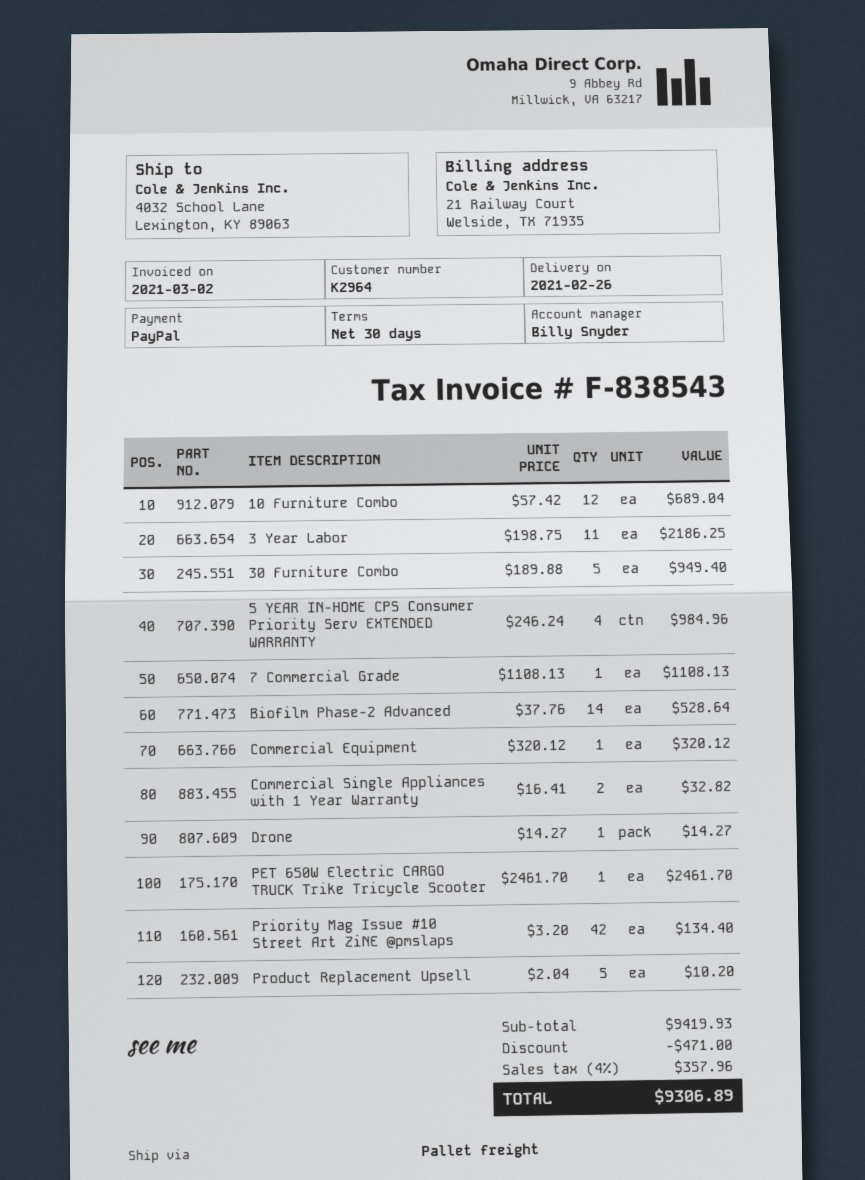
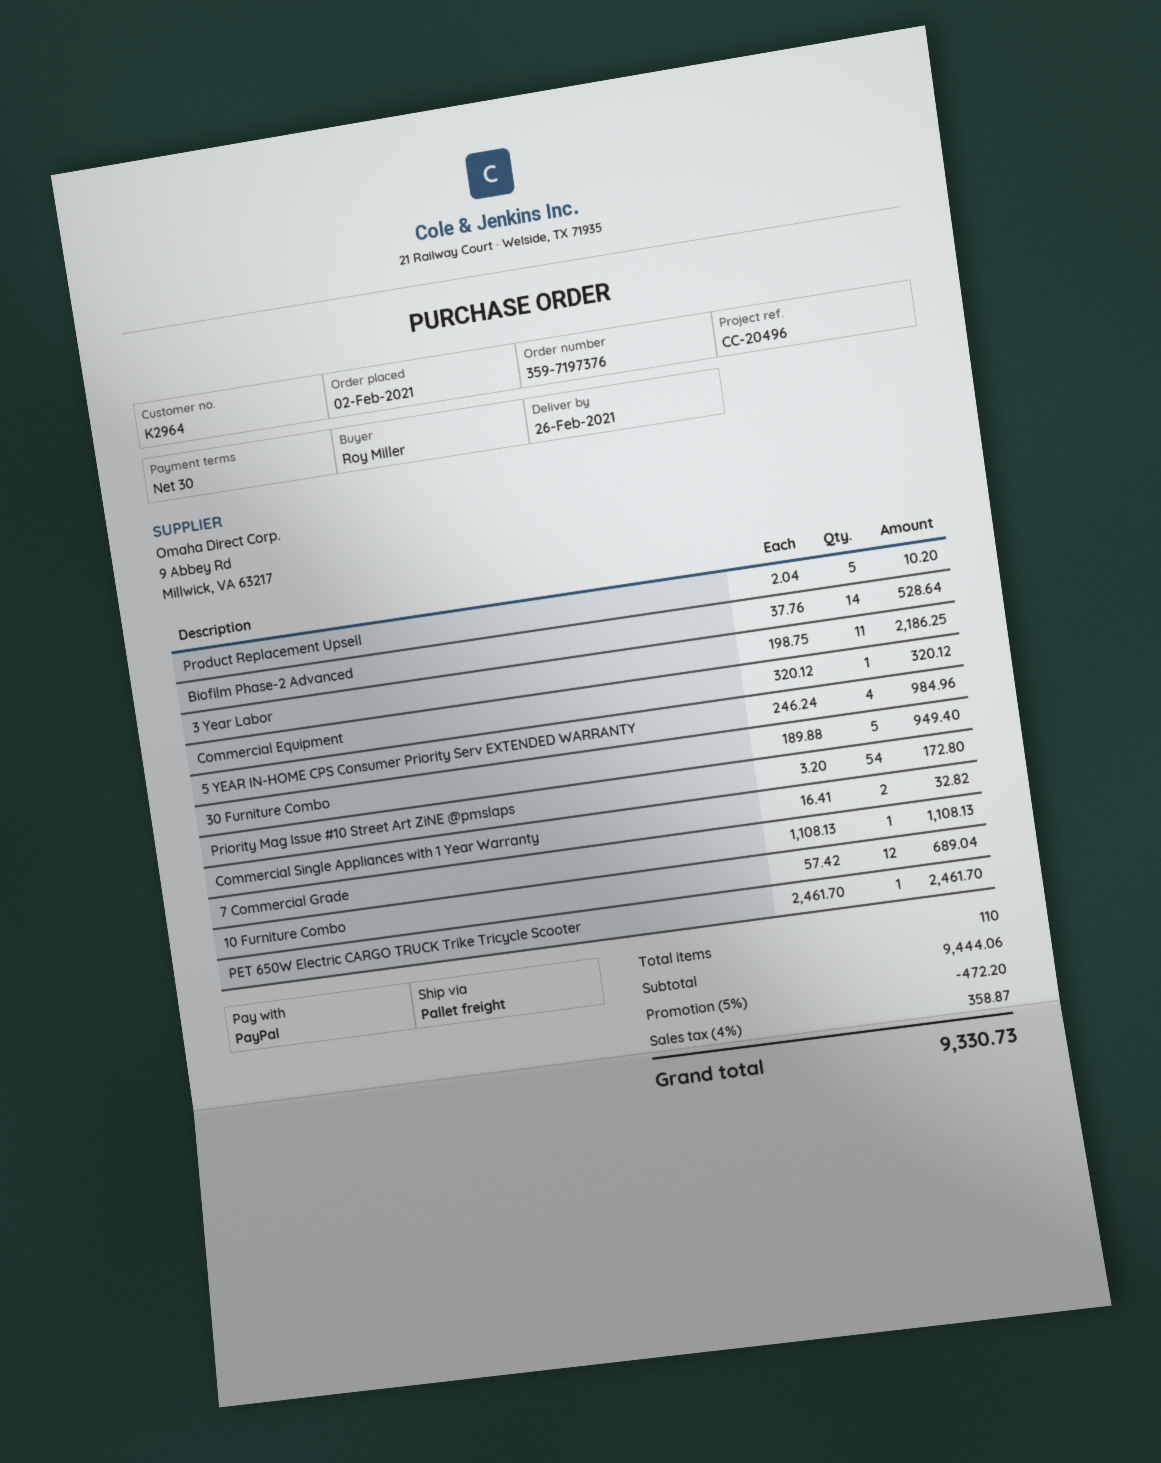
Drone: 1 x 14.27 = 14.27 -> none
Priority Mag Issue #10 Street Art ZiNE @pmslaps: 42 x 3.20 = 134.40 -> 54 x 3.20 = 172.80
subtotal: 9419.93 -> 9444.06
discount: 471.00 -> 472.20
tax: 4% = 357.96 -> 4% = 358.87
total: 9306.89 -> 9330.73

